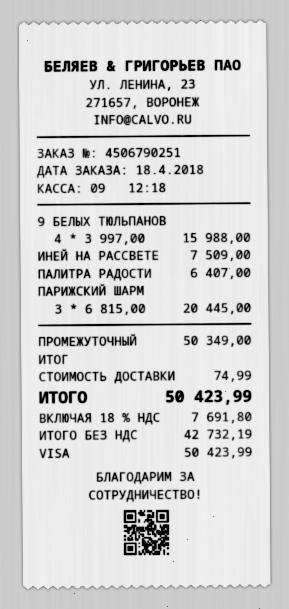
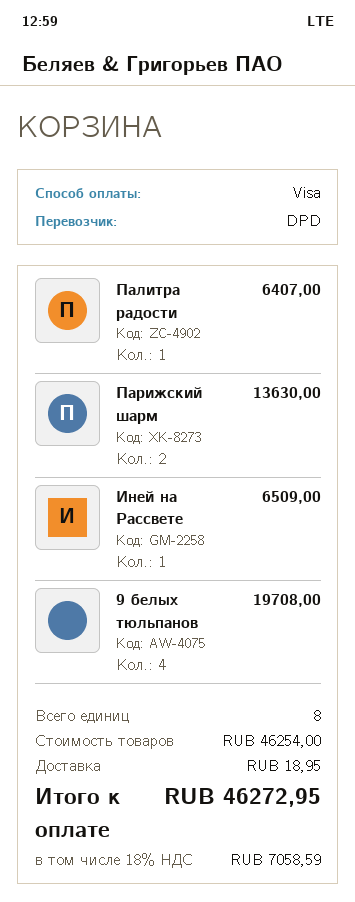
9 БЕЛЫХ ТЮЛЬПАНОВ: 4 for 15988.00 -> 4 for 19708.00
ИНЕЙ НА РАССВЕТЕ: 1 for 7509.00 -> 1 for 6509.00
ПАРИЖСКИЙ ШАРМ: 3 for 20445.00 -> 2 for 13630.00
subtotal: 50349.00 -> 46254.00
shipping: 74.99 -> 18.95
tax: 18% = 7691.80 -> 18% = 7058.59
total: 50423.99 -> 46272.95

